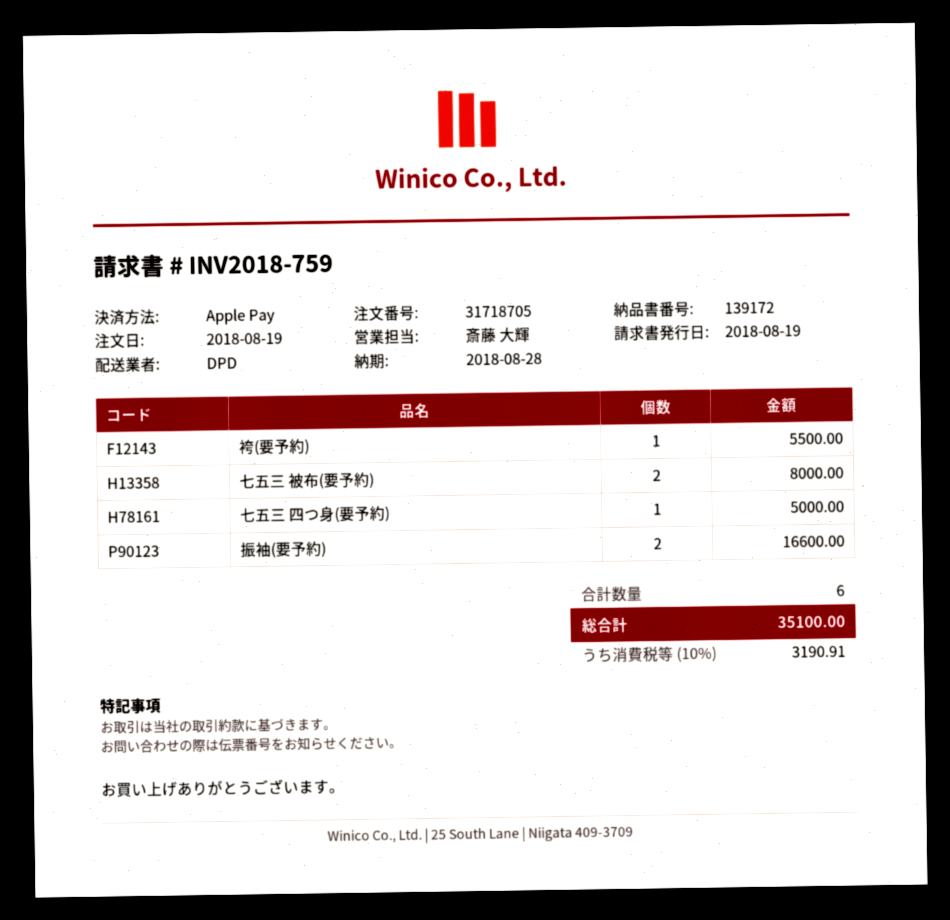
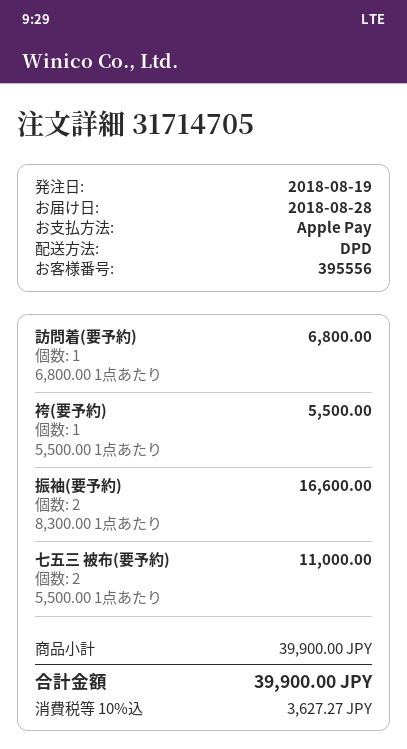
order number: 31718705 -> 31714705
七五三 被布(要予約): 2 for 8000.00 -> 2 for 11000.00
七五三 四つ身(要予約): 1 for 5000.00 -> none
訪問着(要予約): none -> 1 for 6800.00
tax: 10% = 3190.91 -> 10% = 3627.27
total: 35100.00 -> 39900.00

